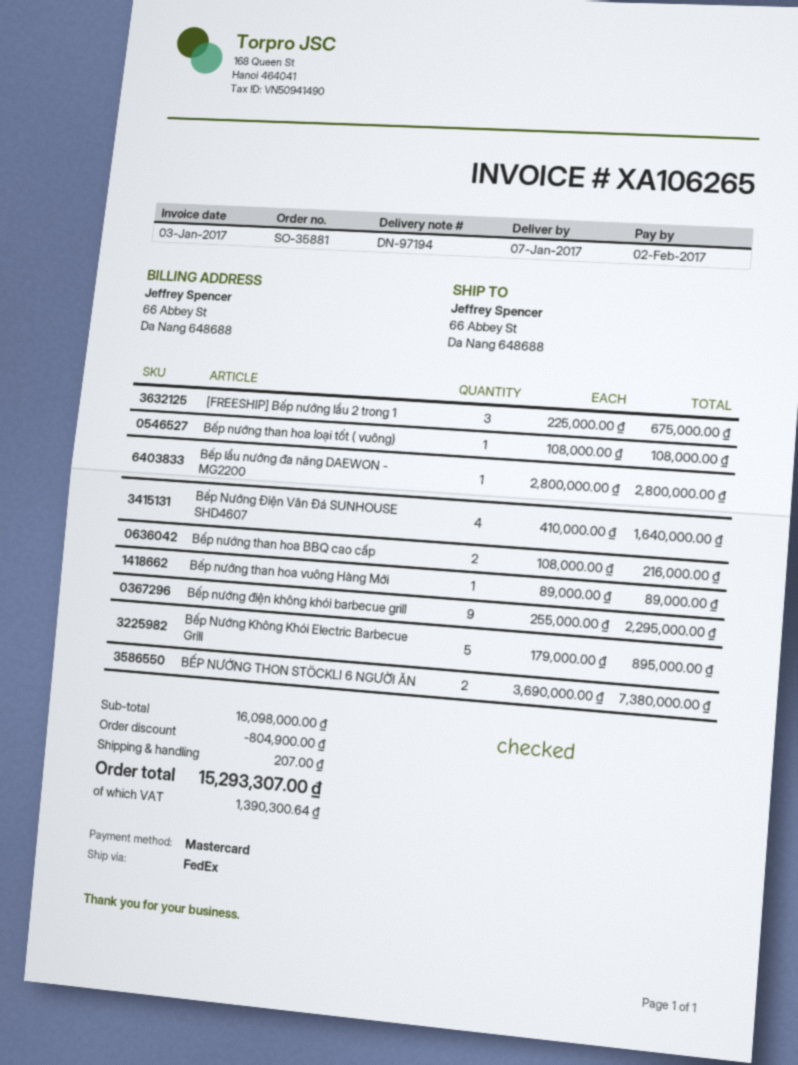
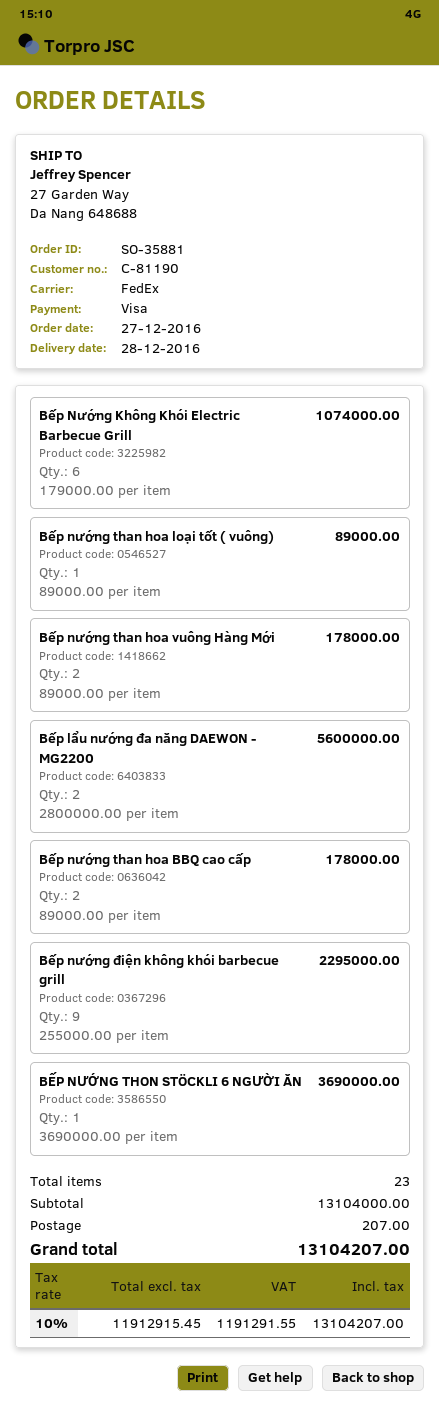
delivery date: 2017-01-07 -> 2016-12-28
payment method: Mastercard -> Visa
ship to: 66 Abbey St, Da Nang 648688 -> 27 Garden Way, Da Nang 648688
[FREESHIP] Bếp nướng lẩu 2 trong 1: 3 x 225000.00 = 675000.00 -> none
Bếp nướng than hoa loại tốt ( vuông): 1 x 108000.00 = 108000.00 -> 1 x 89000.00 = 89000.00
Bếp lẩu nướng đa năng DAEWON - MG2200: 1 x 2800000.00 = 2800000.00 -> 2 x 2800000.00 = 5600000.00
Bếp Nướng Điện Vân Đá SUNHOUSE SHD4607: 4 x 410000.00 = 1640000.00 -> none
Bếp nướng than hoa BBQ cao cấp: 2 x 108000.00 = 216000.00 -> 2 x 89000.00 = 178000.00
Bếp nướng than hoa vuông Hàng Mới: 1 x 89000.00 = 89000.00 -> 2 x 89000.00 = 178000.00
Bếp Nướng Không Khói Electric Barbecue Grill: 5 x 179000.00 = 895000.00 -> 6 x 179000.00 = 1074000.00
BẾP NƯỚNG THON STÖCKLI 6 NGƯỜI ĂN: 2 x 3690000.00 = 7380000.00 -> 1 x 3690000.00 = 3690000.00
subtotal: 16098000.00 -> 13104000.00
discount: 804900.00 -> none
tax: 1390300.64 -> 1191291.55
total: 15293307.00 -> 13104207.00

